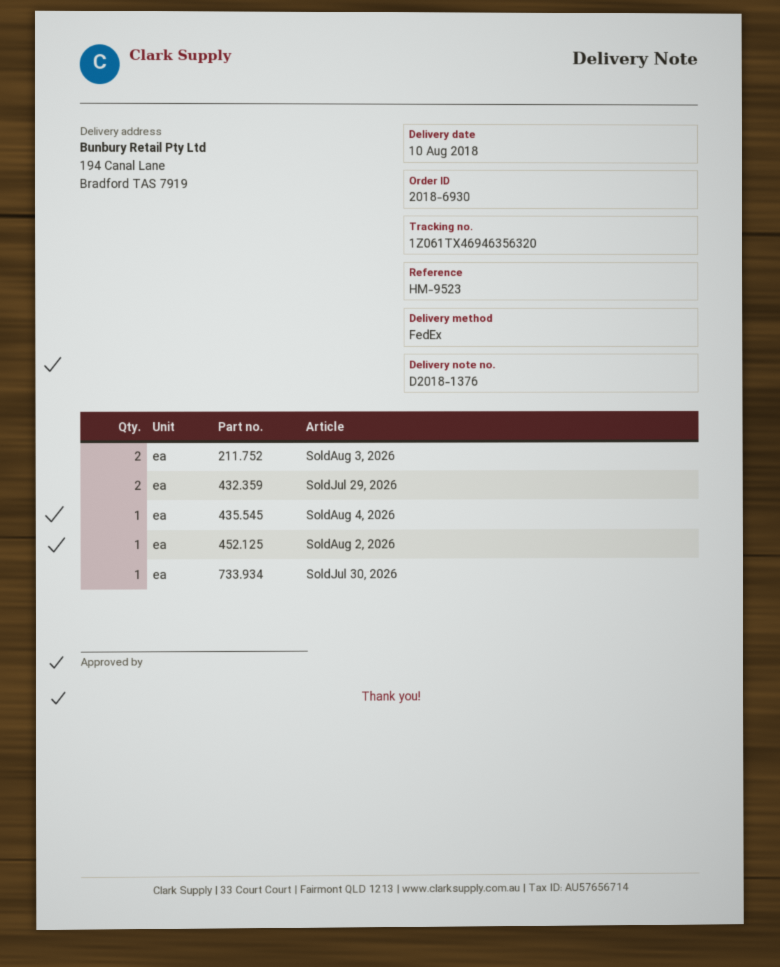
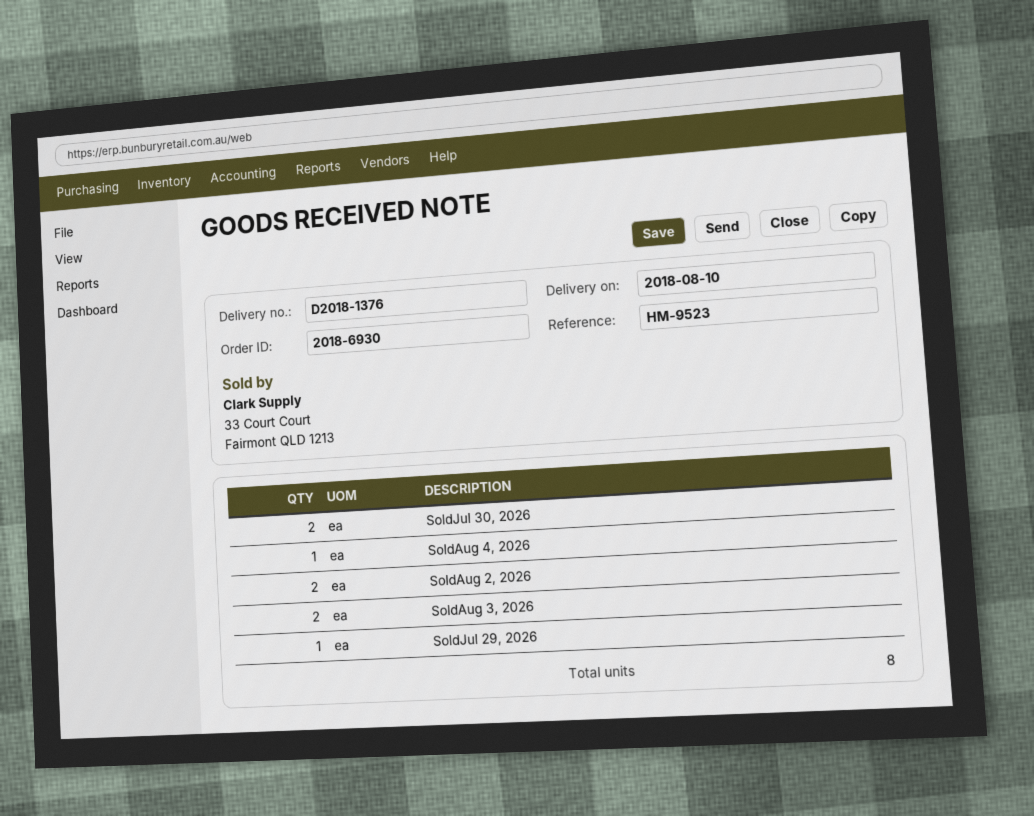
SoldJul 29, 2026: 2 -> 1
SoldAug 2, 2026: 1 -> 2
SoldJul 30, 2026: 1 -> 2

